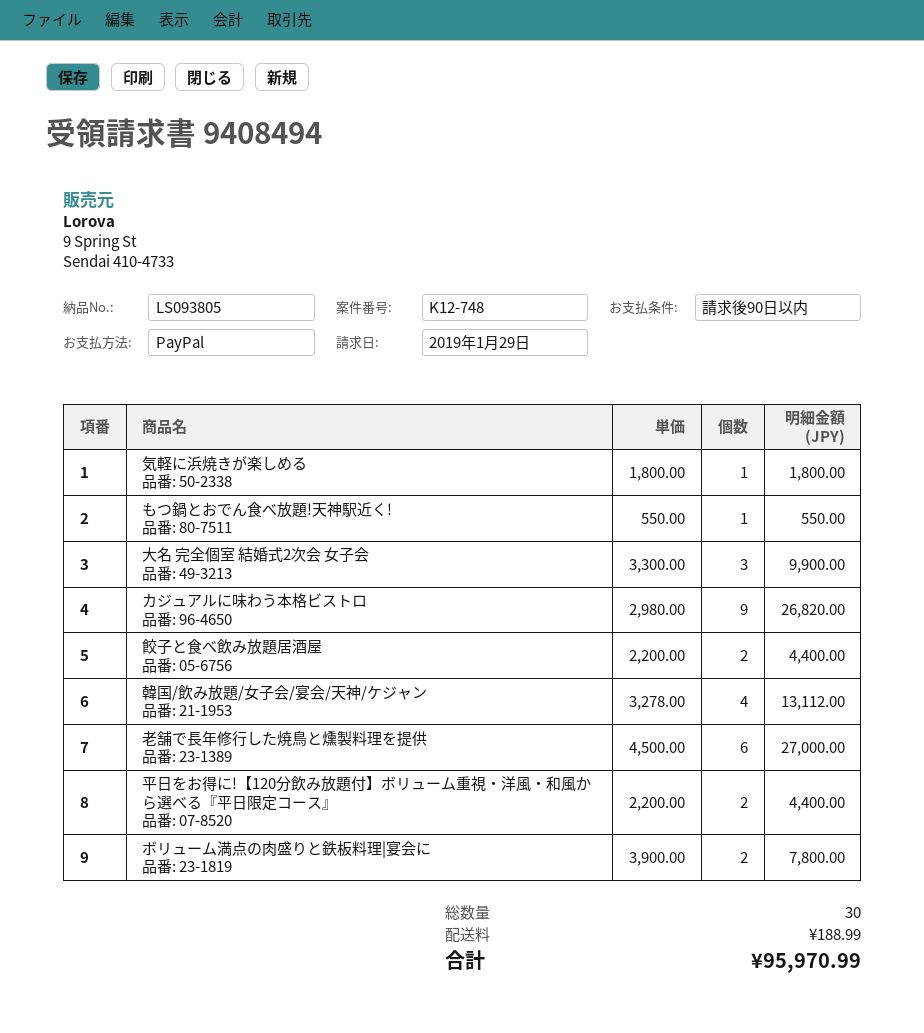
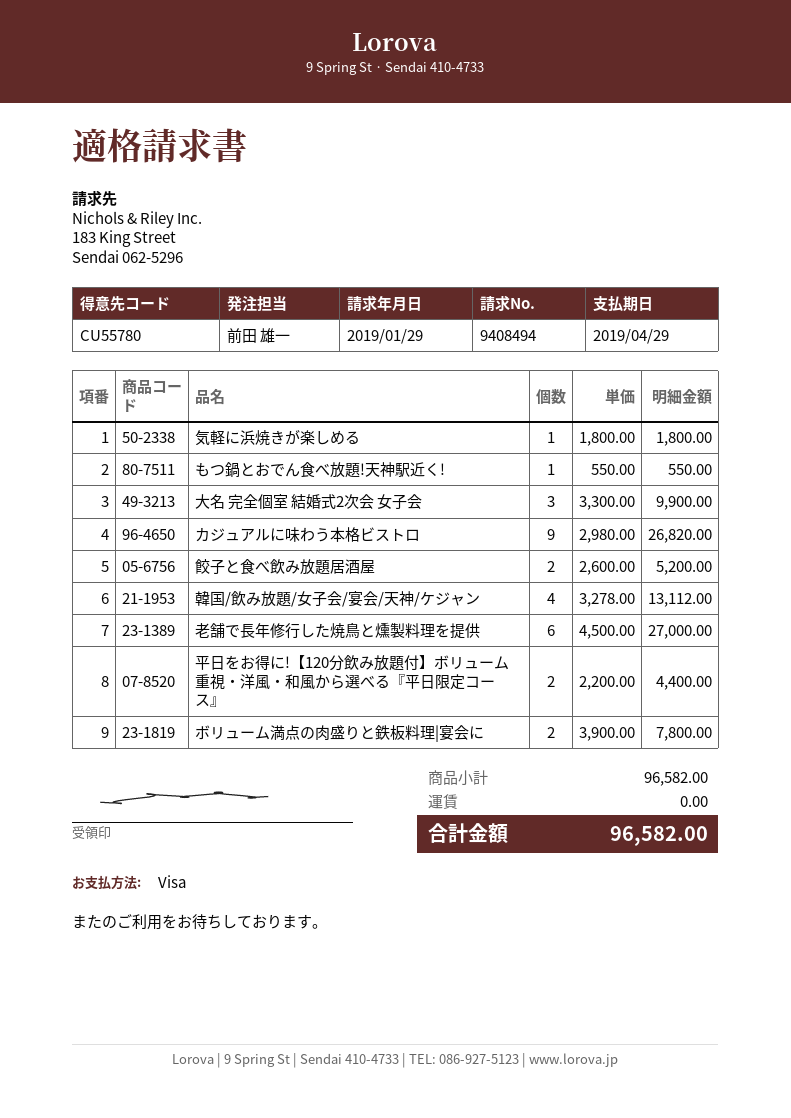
payment method: PayPal -> Visa
餃子と食べ飲み放題居酒屋: 2 x 2200.00 = 4400.00 -> 2 x 2600.00 = 5200.00
shipping: 188.99 -> 0.00
total: 95970.99 -> 96582.00

